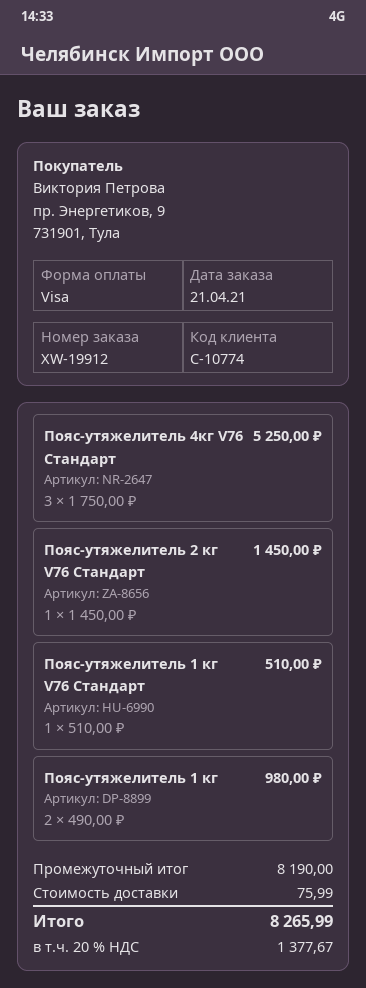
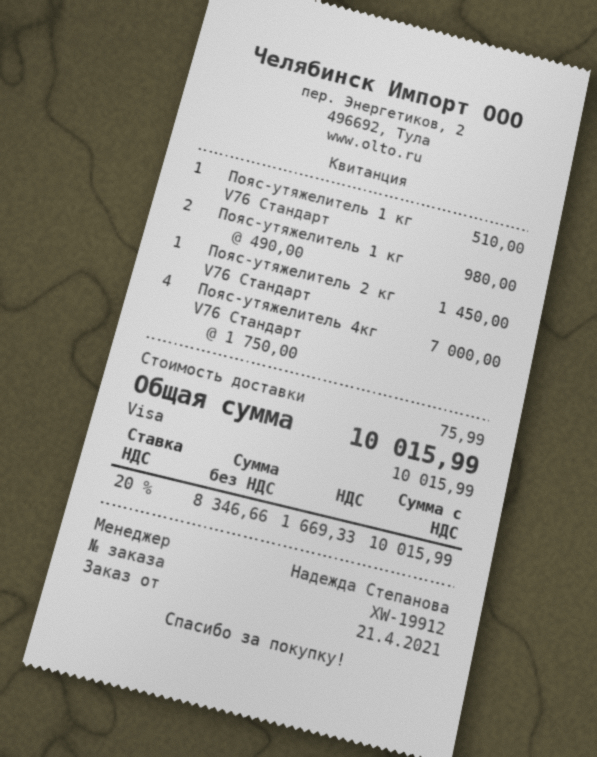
Пояс-утяжелитель 4кг V76 Стандарт: 3 x 1750.00 = 5250.00 -> 4 x 1750.00 = 7000.00
tax: 20% = 1377.67 -> 20% = 1669.33
total: 8265.99 -> 10015.99

